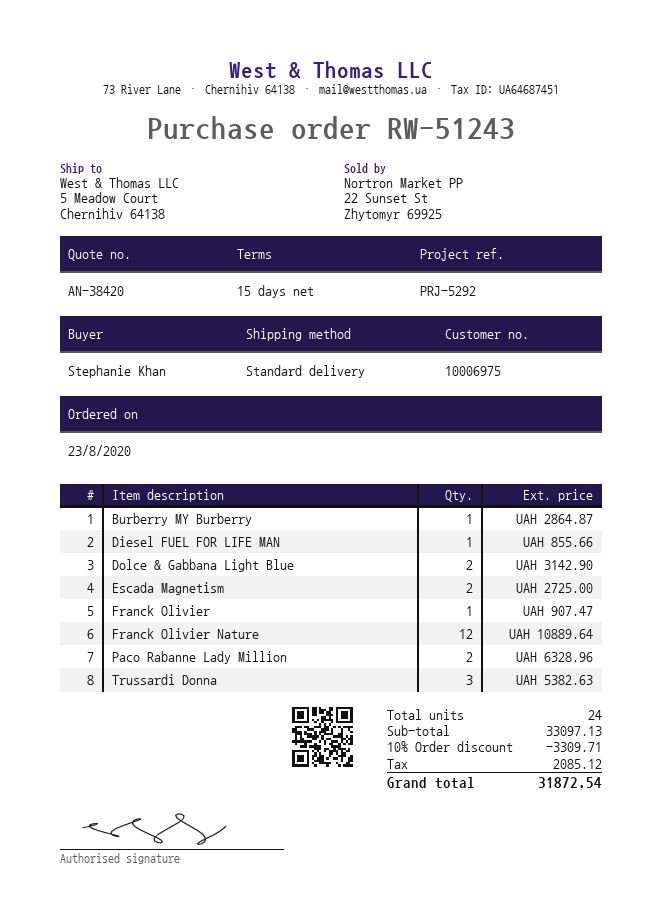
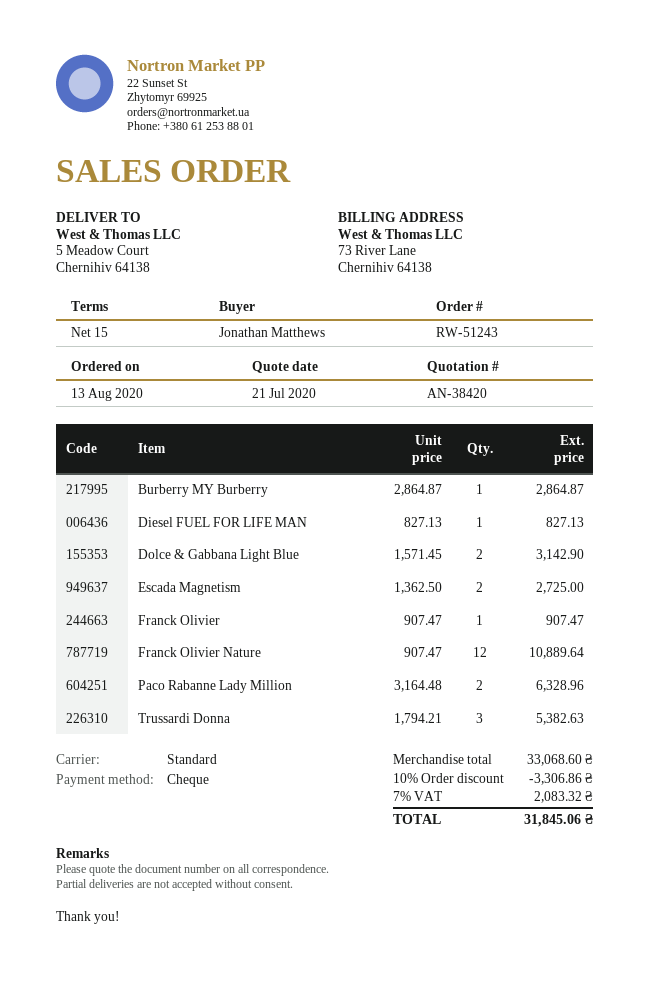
order date: 2020-08-23 -> 2020-08-13
ordered by: Stephanie Khan -> Jonathan Matthews
Diesel FUEL FOR LIFE MAN: 1 for 855.66 -> 1 for 827.13
subtotal: 33097.13 -> 33068.60
discount: 10% = 3309.71 -> 10% = 3306.86
tax: 2085.12 -> 2083.32
total: 31872.54 -> 31845.06

